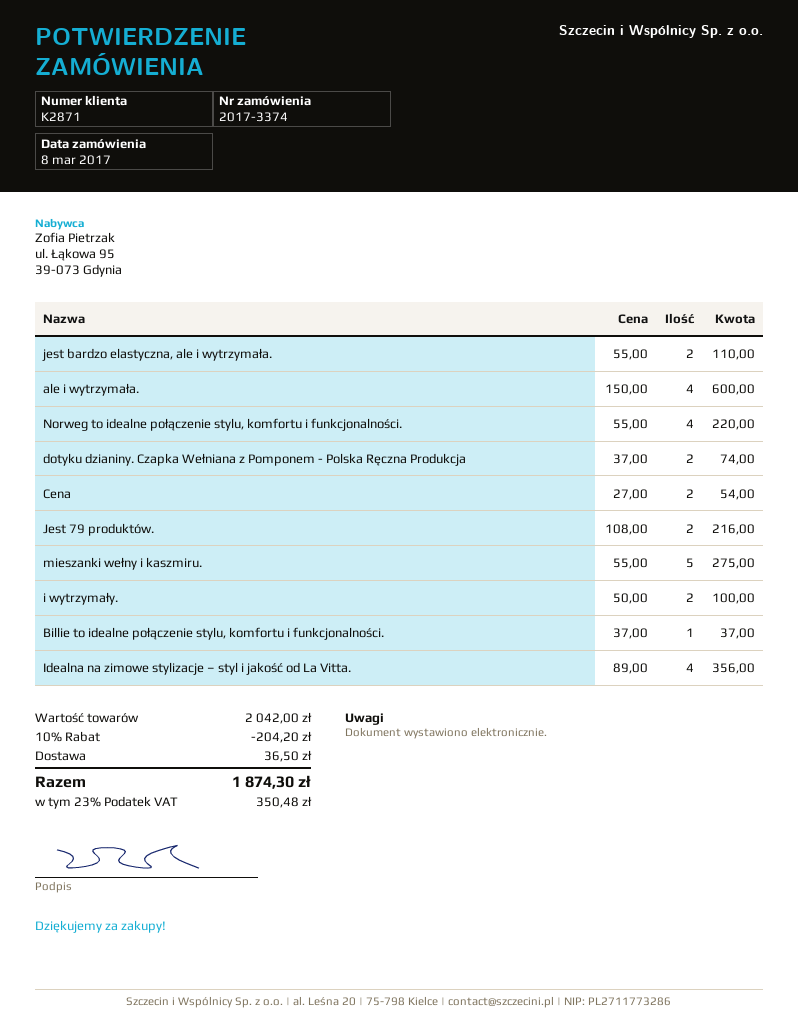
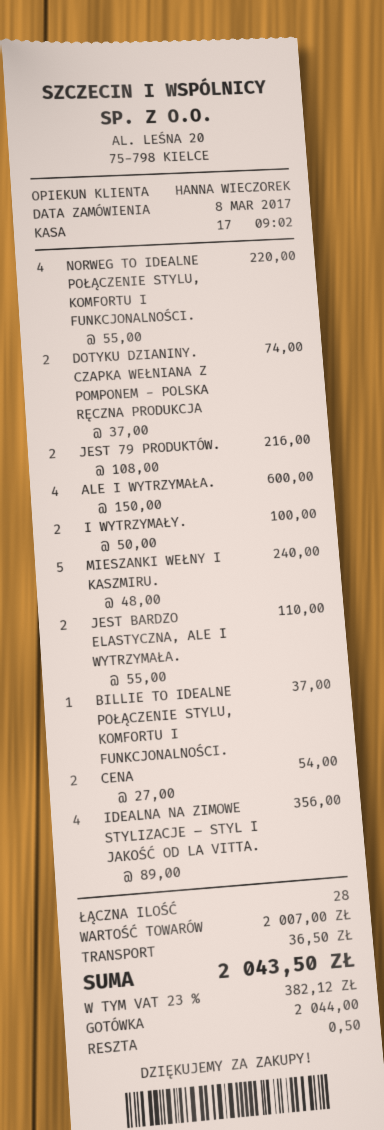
mieszanki wełny i kaszmiru.: 5 x 55.00 = 275.00 -> 5 x 48.00 = 240.00
subtotal: 2042.00 -> 2007.00
discount: 10% = 204.20 -> none
tax: 23% = 350.48 -> 23% = 382.12
total: 1874.30 -> 2043.50

